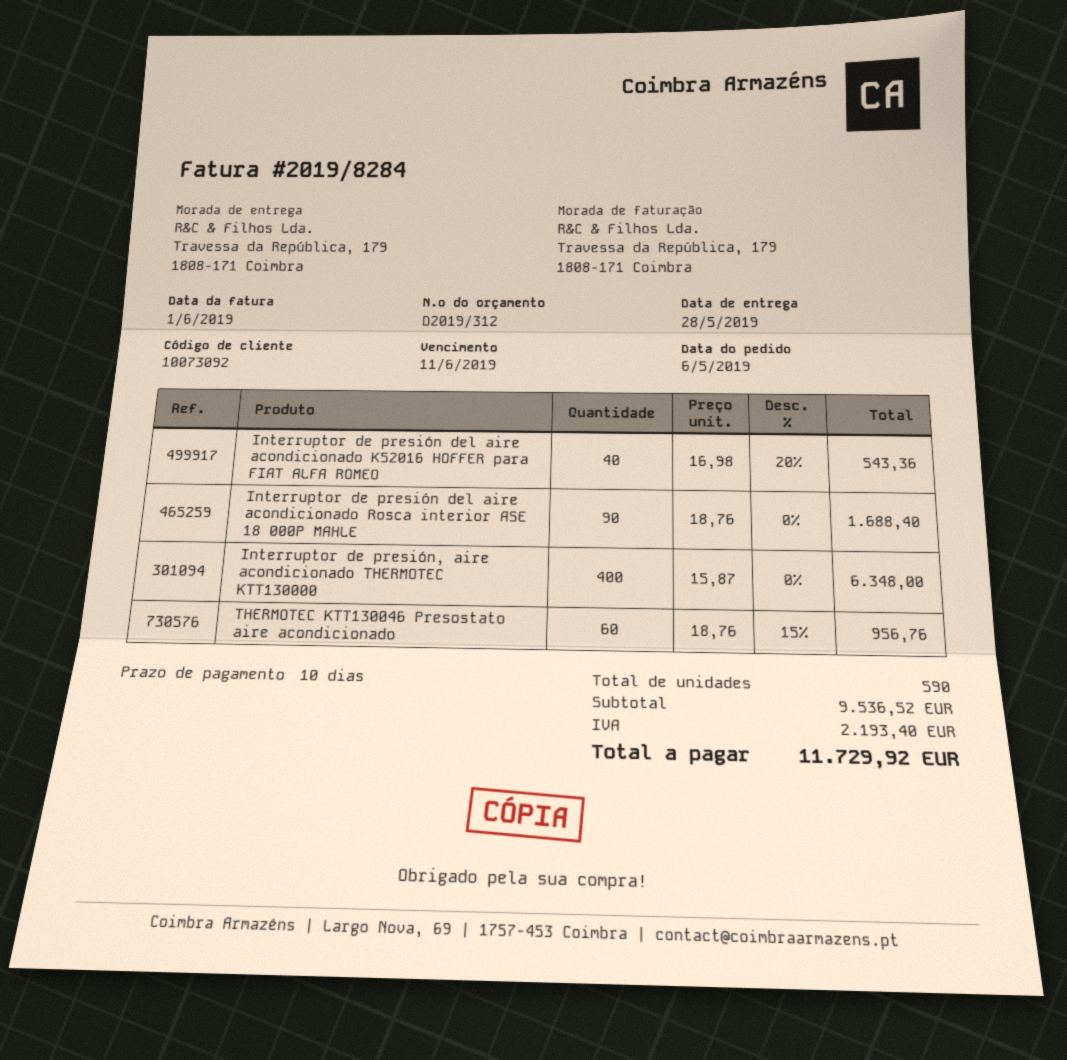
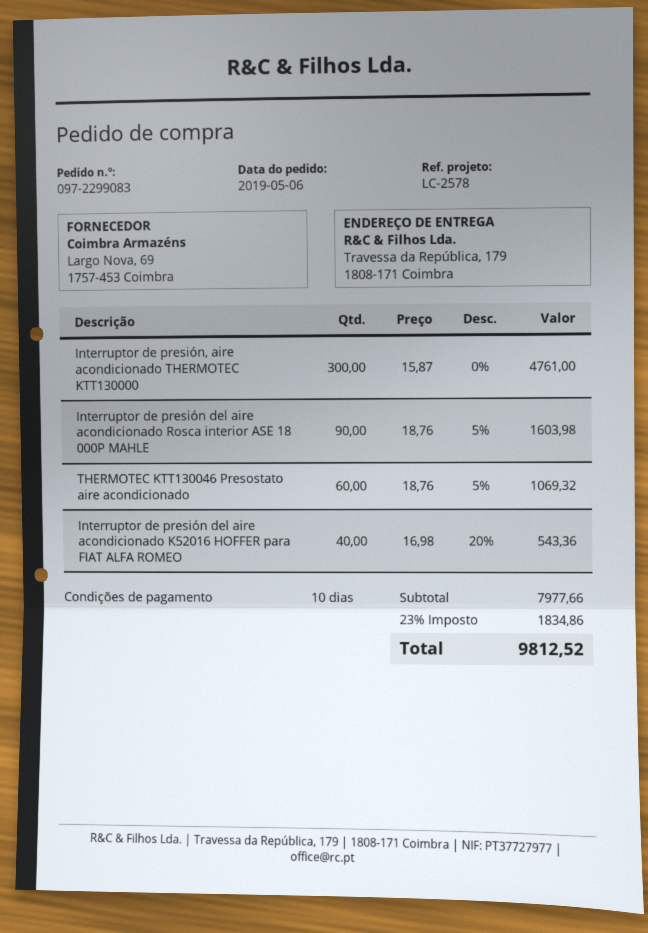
Interruptor de presión del aire acondicionado Rosca interior ASE 18 000P MAHLE: 90 x 18.76 = 1688.40 -> 90 x 18.76 - 5% = 1603.98
Interruptor de presión, aire acondicionado THERMOTEC KTT130000: 400 x 15.87 = 6348.00 -> 300 x 15.87 = 4761.00
THERMOTEC KTT130046 Presostato aire acondicionado: 60 x 18.76 - 15% = 956.76 -> 60 x 18.76 - 5% = 1069.32
subtotal: 9536.52 -> 7977.66
tax: 2193.40 -> 1834.86
total: 11729.92 -> 9812.52

